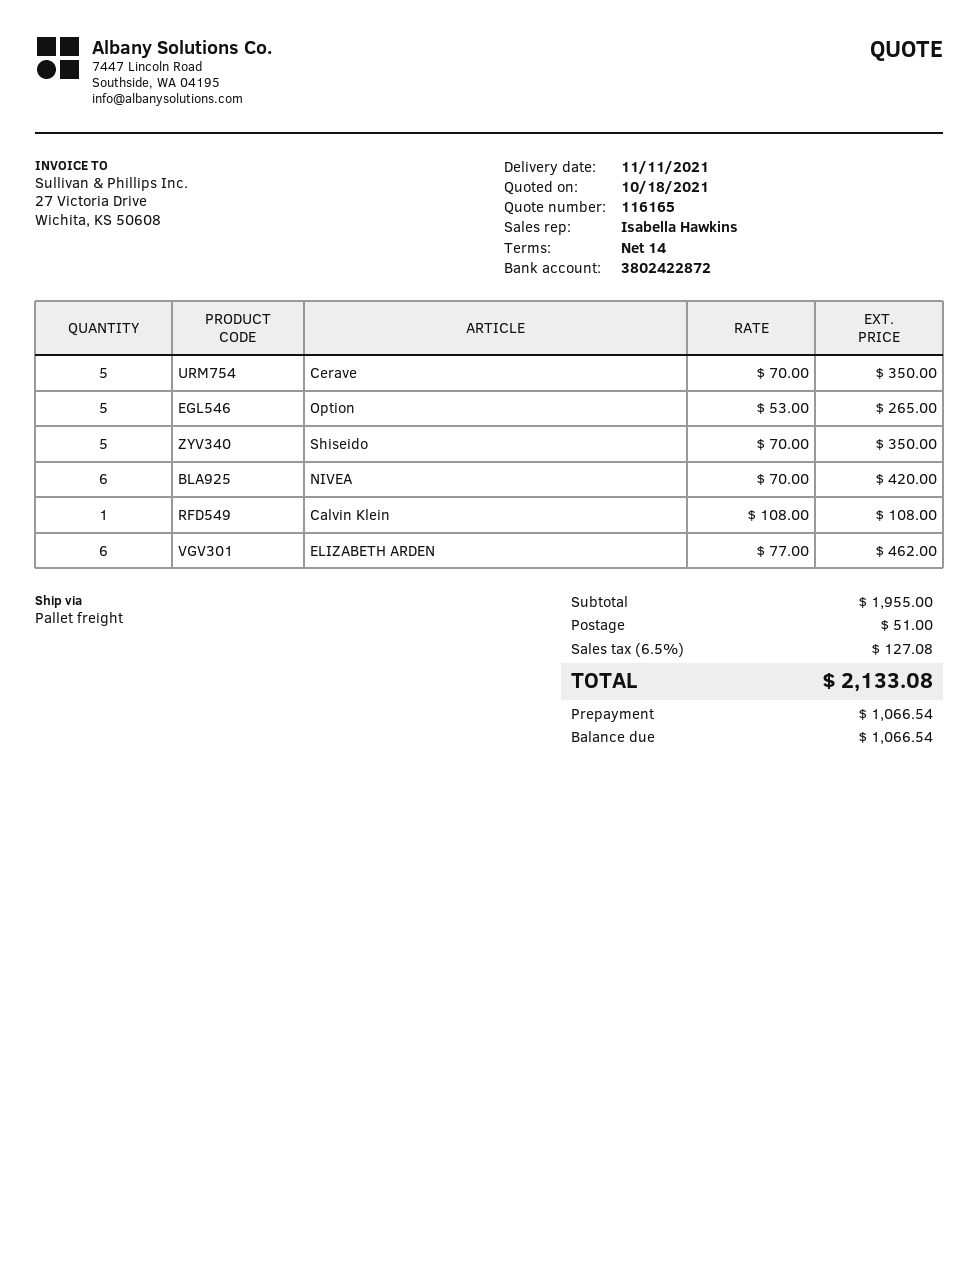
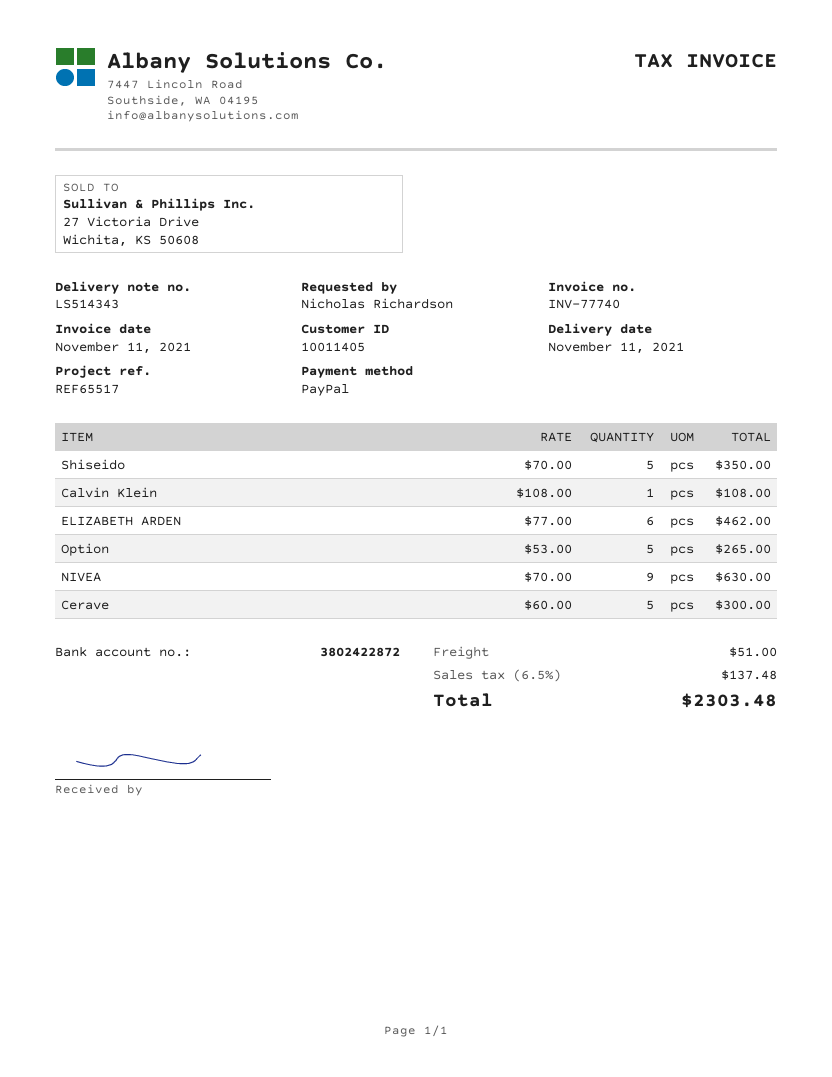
Cerave: 5 x 70.00 = 350.00 -> 5 x 60.00 = 300.00
NIVEA: 6 x 70.00 = 420.00 -> 9 x 70.00 = 630.00
tax: 6.5% = 127.08 -> 6.5% = 137.48
total: 2133.08 -> 2303.48

